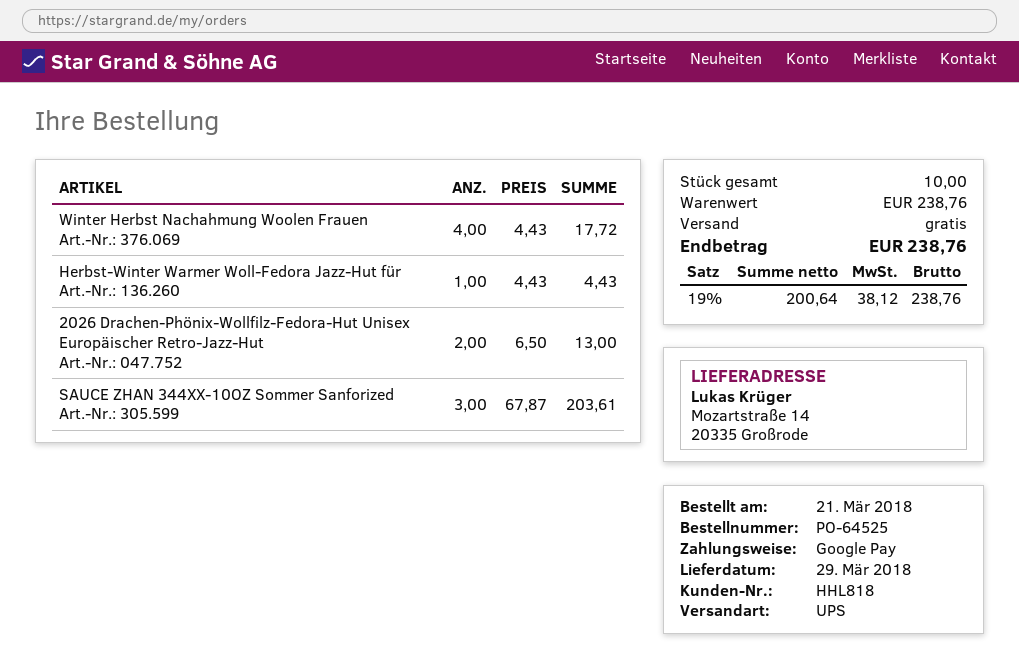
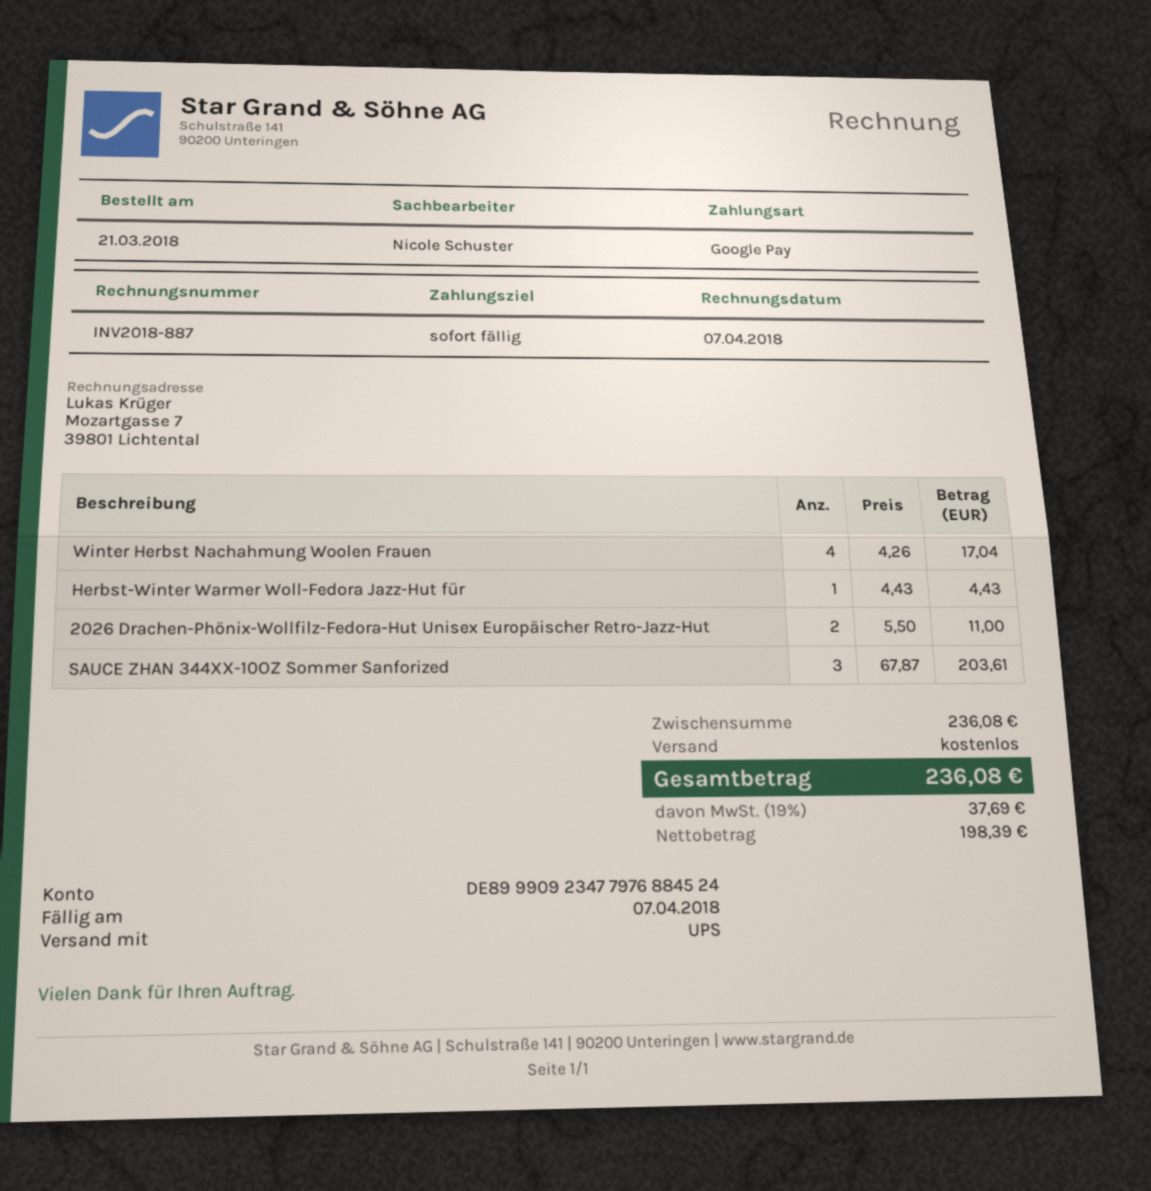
Winter Herbst Nachahmung Woolen Frauen: 4 x 4.43 = 17.72 -> 4 x 4.26 = 17.04
2026 Drachen-Phönix-Wollfilz-Fedora-Hut Unisex Europäischer Retro-Jazz-Hut: 2 x 6.50 = 13.00 -> 2 x 5.50 = 11.00
subtotal: 238.76 -> 236.08
net: 200.64 -> 198.39
tax: 19% = 38.12 -> 19% = 37.69
total: 238.76 -> 236.08

